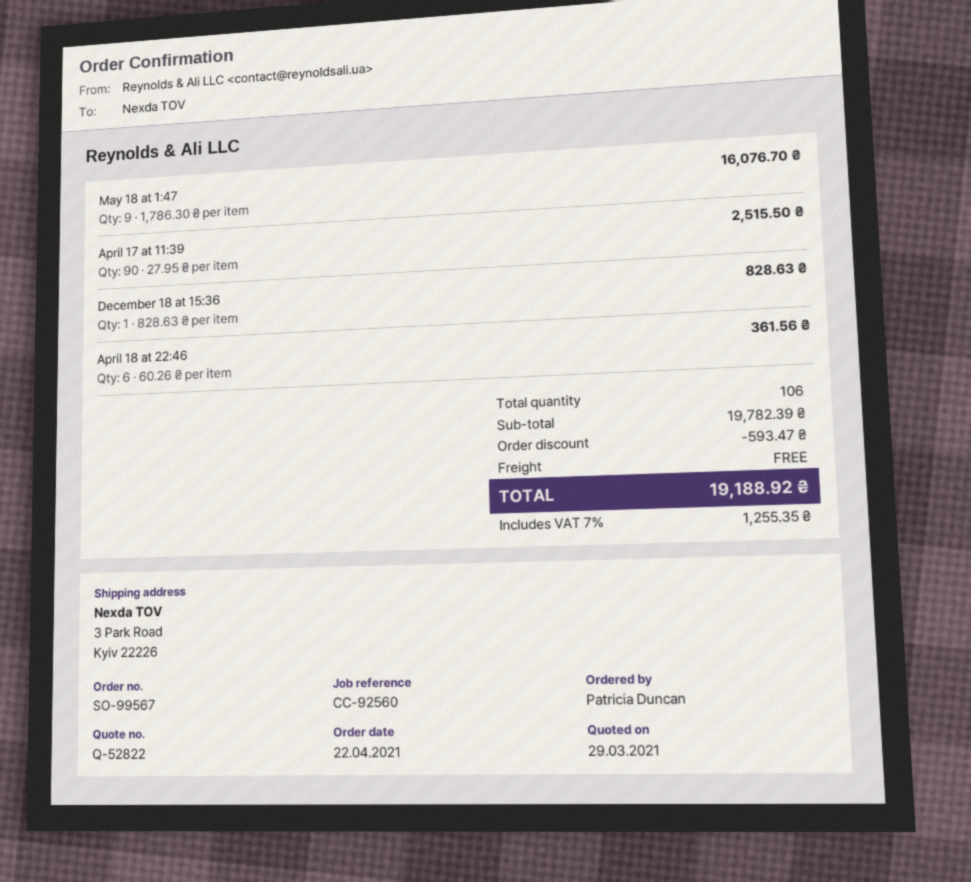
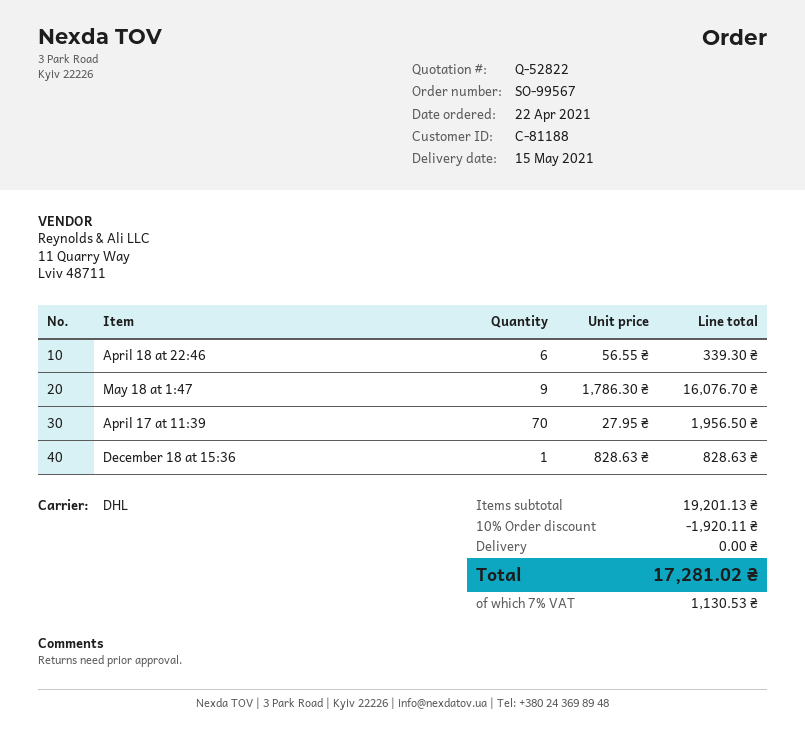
April 17 at 11:39: 90 x 27.95 = 2515.50 -> 70 x 27.95 = 1956.50
April 18 at 22:46: 6 x 60.26 = 361.56 -> 6 x 56.55 = 339.30
subtotal: 19782.39 -> 19201.13
discount: 593.47 -> 1920.11
tax: 7% = 1255.35 -> 7% = 1130.53
total: 19188.92 -> 17281.02

